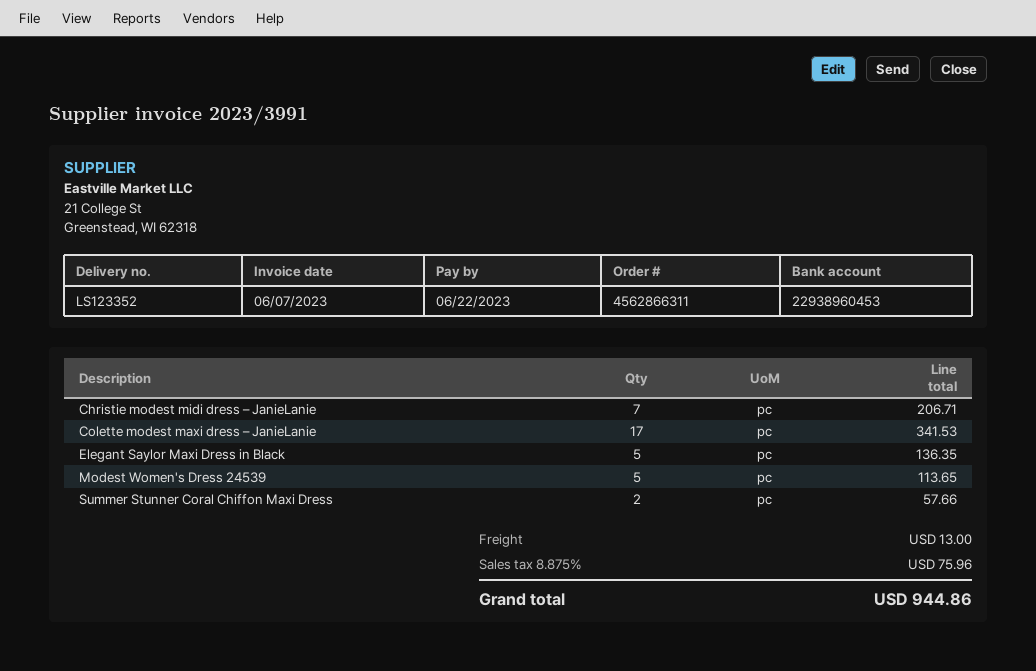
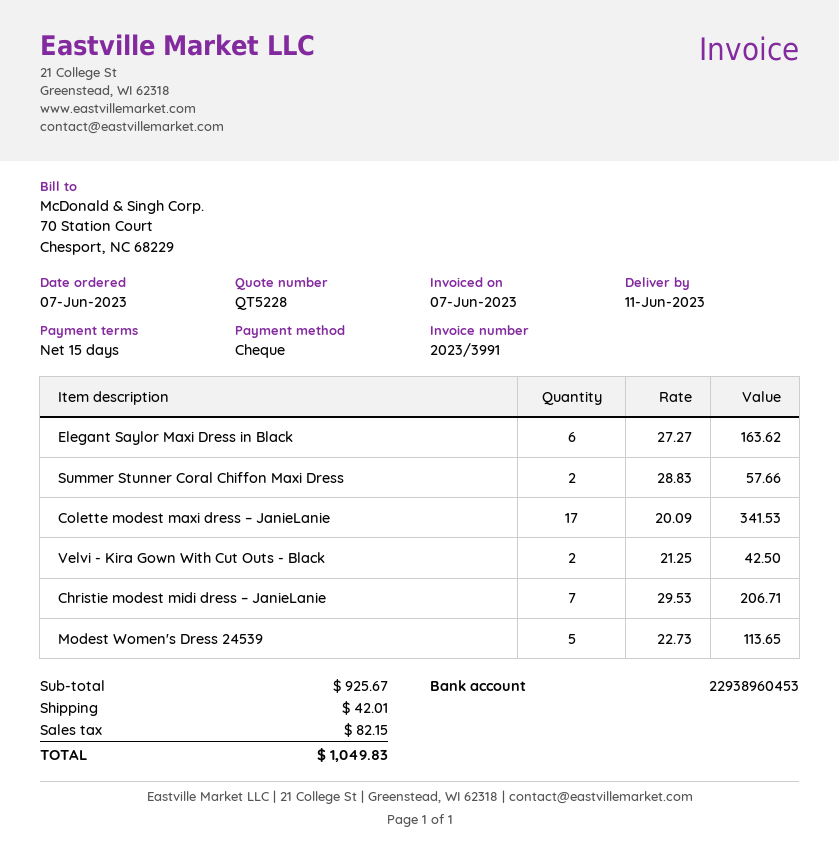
Elegant Saylor Maxi Dress in Black: 5 for 136.35 -> 6 for 163.62
Velvi - Kira Gown With Cut Outs - Black: none -> 2 for 42.50
shipping: 13.00 -> 42.01
tax: 75.96 -> 82.15
total: 944.86 -> 1049.83

